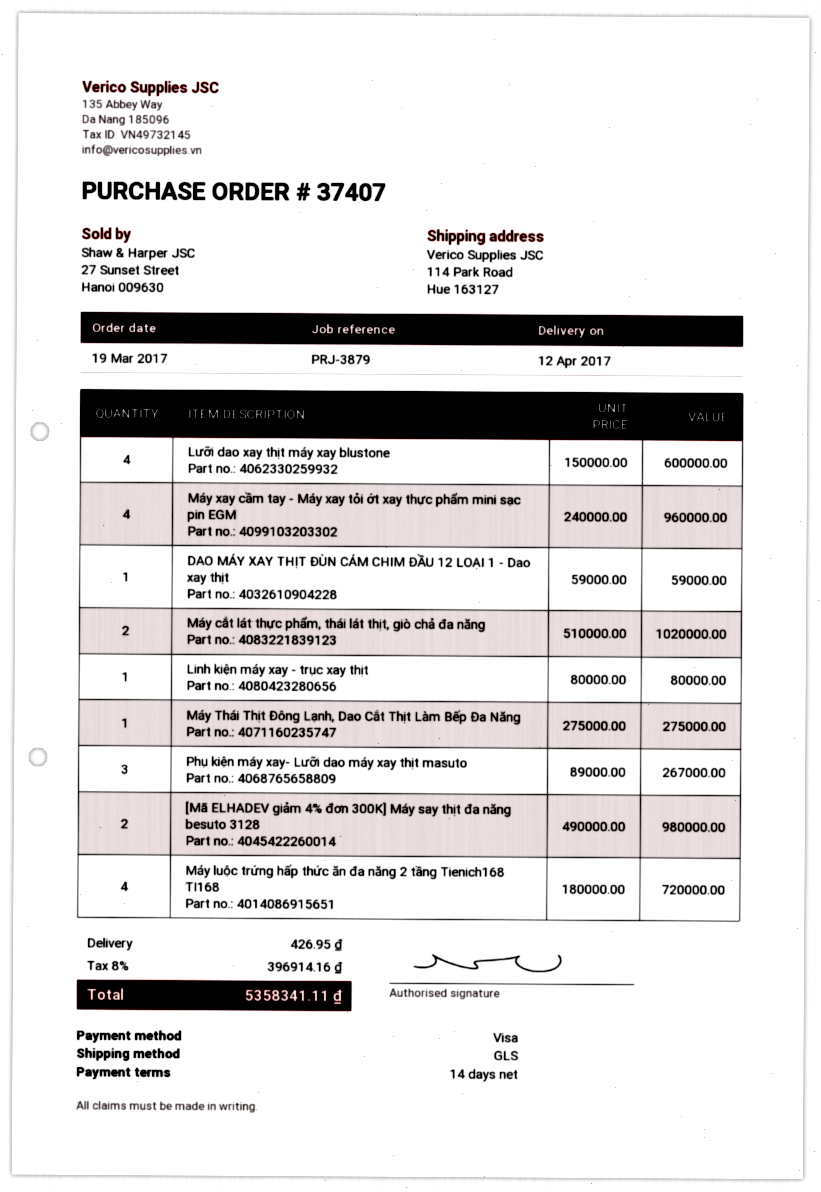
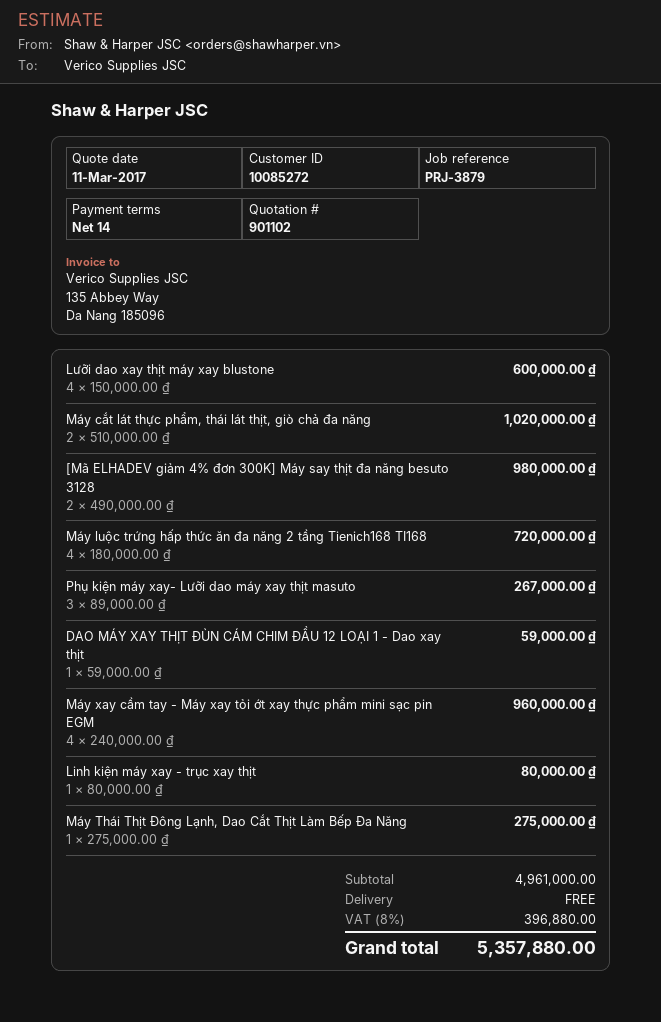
shipping: 426.95 -> 0.00
tax: 8% = 396914.16 -> 8% = 396880.00
total: 5358341.11 -> 5357880.00

